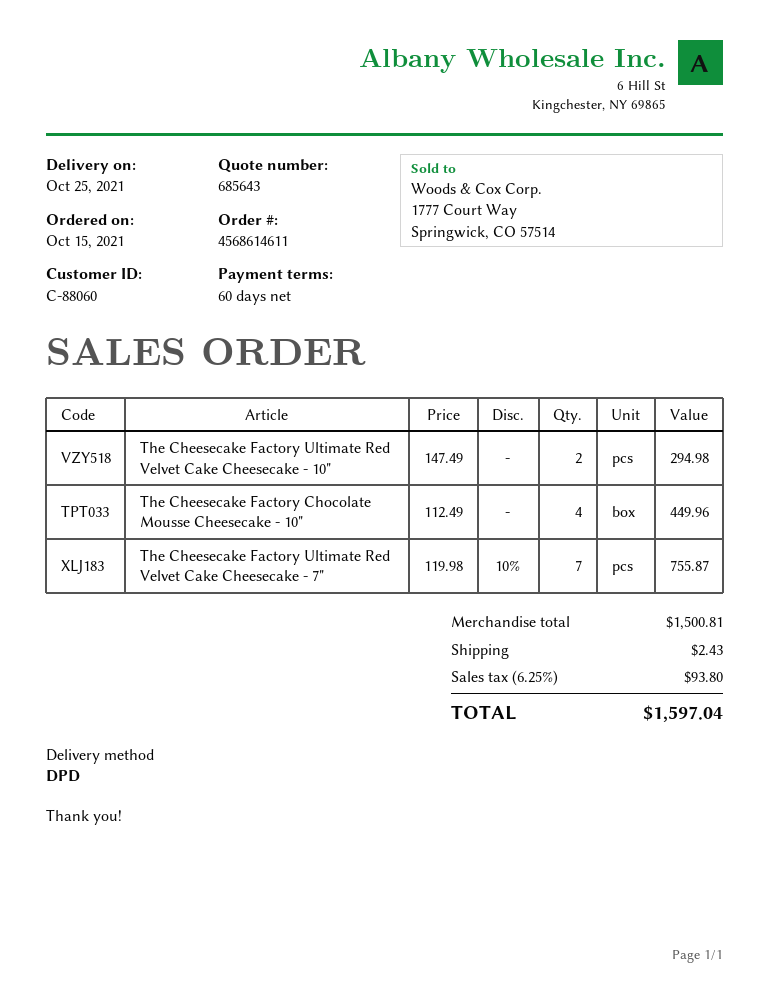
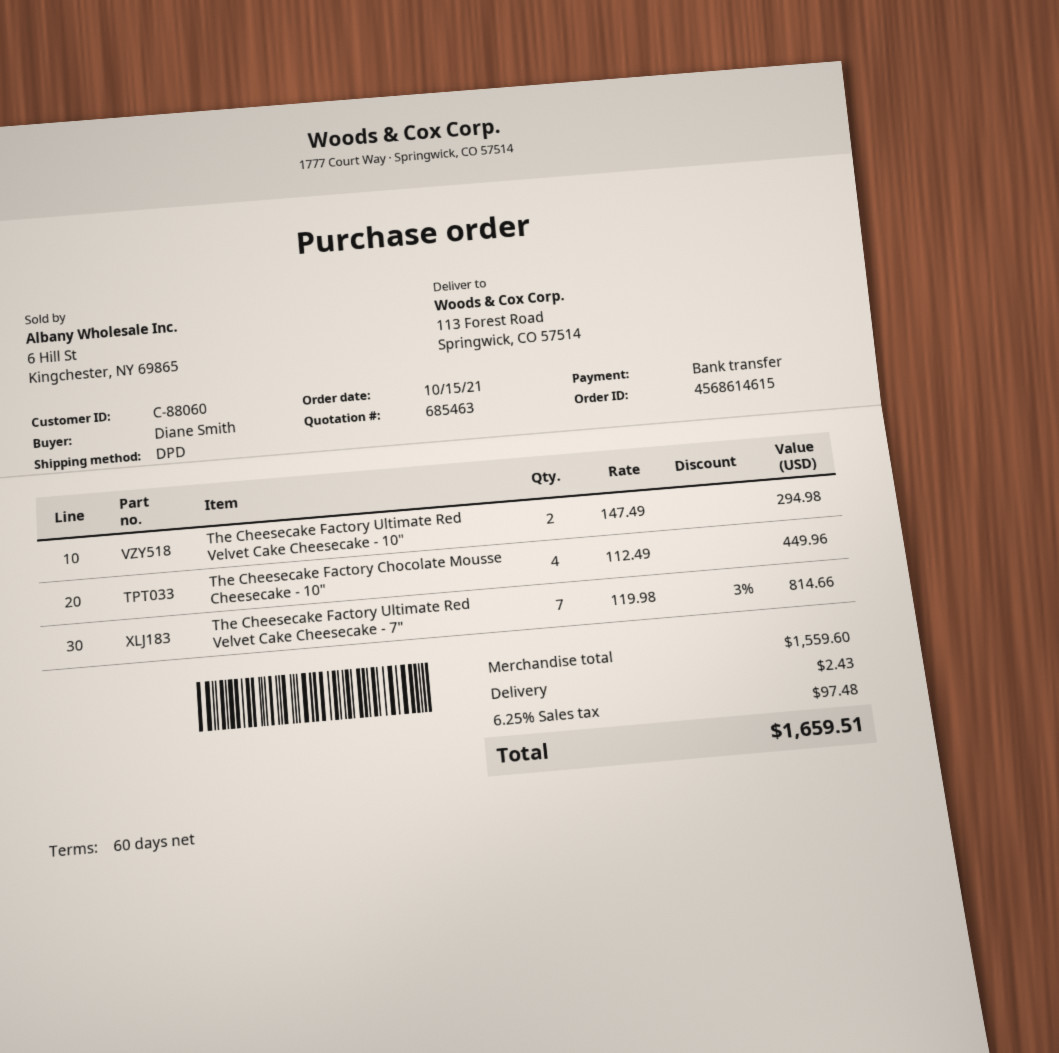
quote number: 685643 -> 685463
order number: 4568614611 -> 4568614615
The Cheesecake Factory Ultimate Red Velvet Cake Cheesecake - 7": 7 x 119.98 - 10% = 755.87 -> 7 x 119.98 - 3% = 814.66
subtotal: 1500.81 -> 1559.60
tax: 6.25% = 93.80 -> 6.25% = 97.48
total: 1597.04 -> 1659.51

